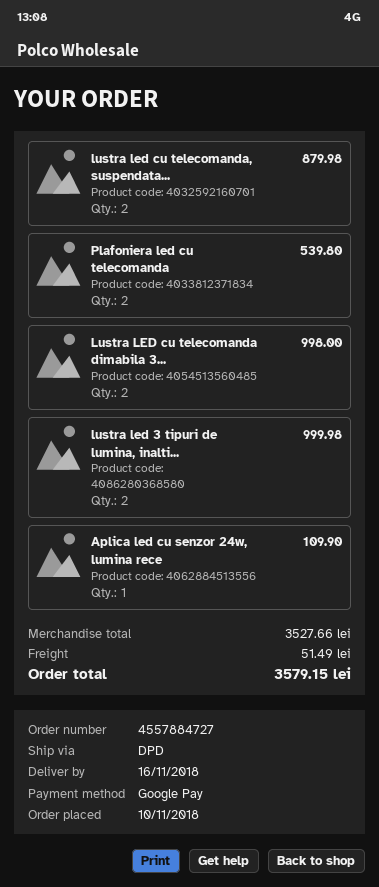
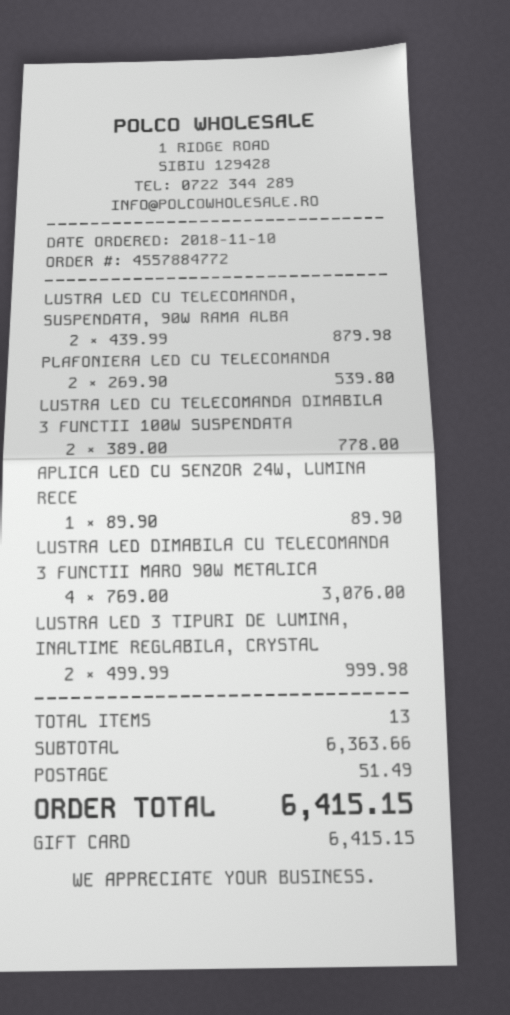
order number: 4557884727 -> 4557884772
payment method: Google Pay -> gift card
Lustra LED cu telecomanda dimabila 3...: 2 for 998.00 -> 2 for 778.00
Aplica led cu senzor 24w, lumina rece: 1 for 109.90 -> 1 for 89.90
LUSTRA LED DIMABILA CU TELECOMANDA 3 FUNCTII MARO 90W METALICA: none -> 4 for 3076.00
subtotal: 3527.66 -> 6363.66
total: 3579.15 -> 6415.15

